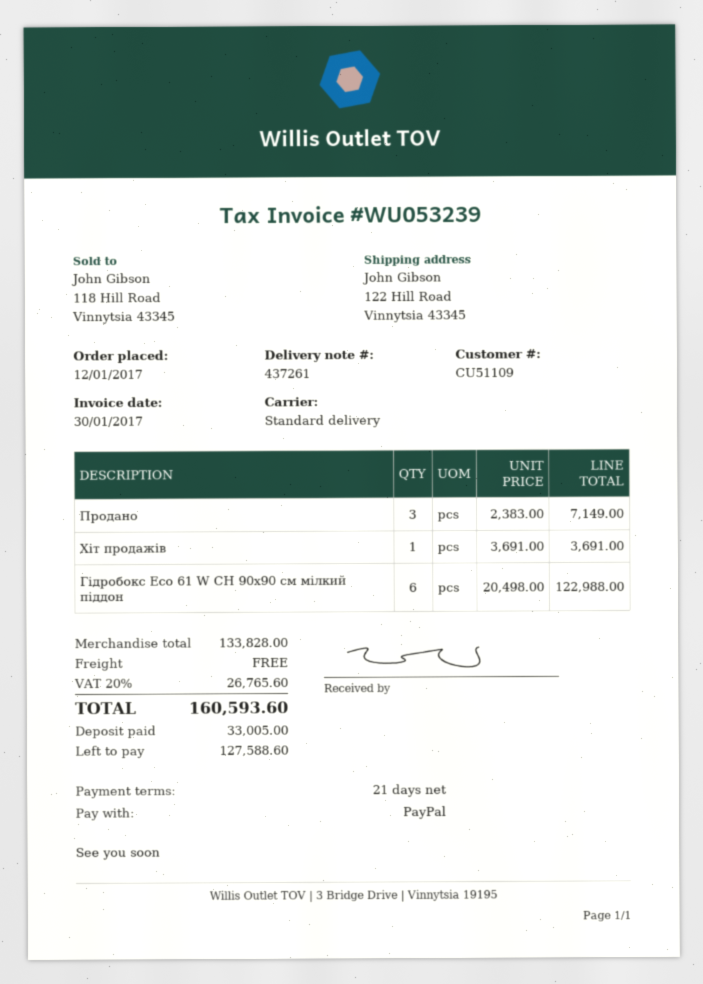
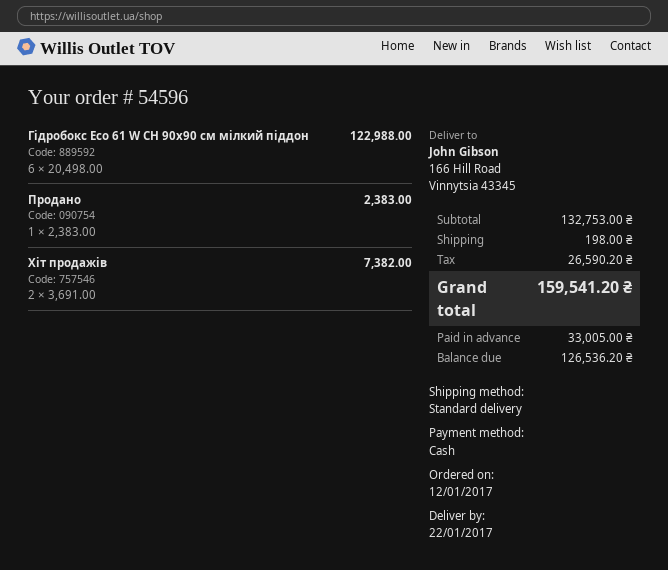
payment method: PayPal -> cash
ship to: 122 Hill Road, Vinnytsia 43345 -> 166 Hill Road, Vinnytsia 43345
Продано: 3 x 2383.00 = 7149.00 -> 1 x 2383.00 = 2383.00
Хіт продажів: 1 x 3691.00 = 3691.00 -> 2 x 3691.00 = 7382.00
subtotal: 133828.00 -> 132753.00
shipping: 0.00 -> 198.00
tax: 26765.60 -> 26590.20
total: 160593.60 -> 159541.20
balance: 127588.60 -> 126536.20

